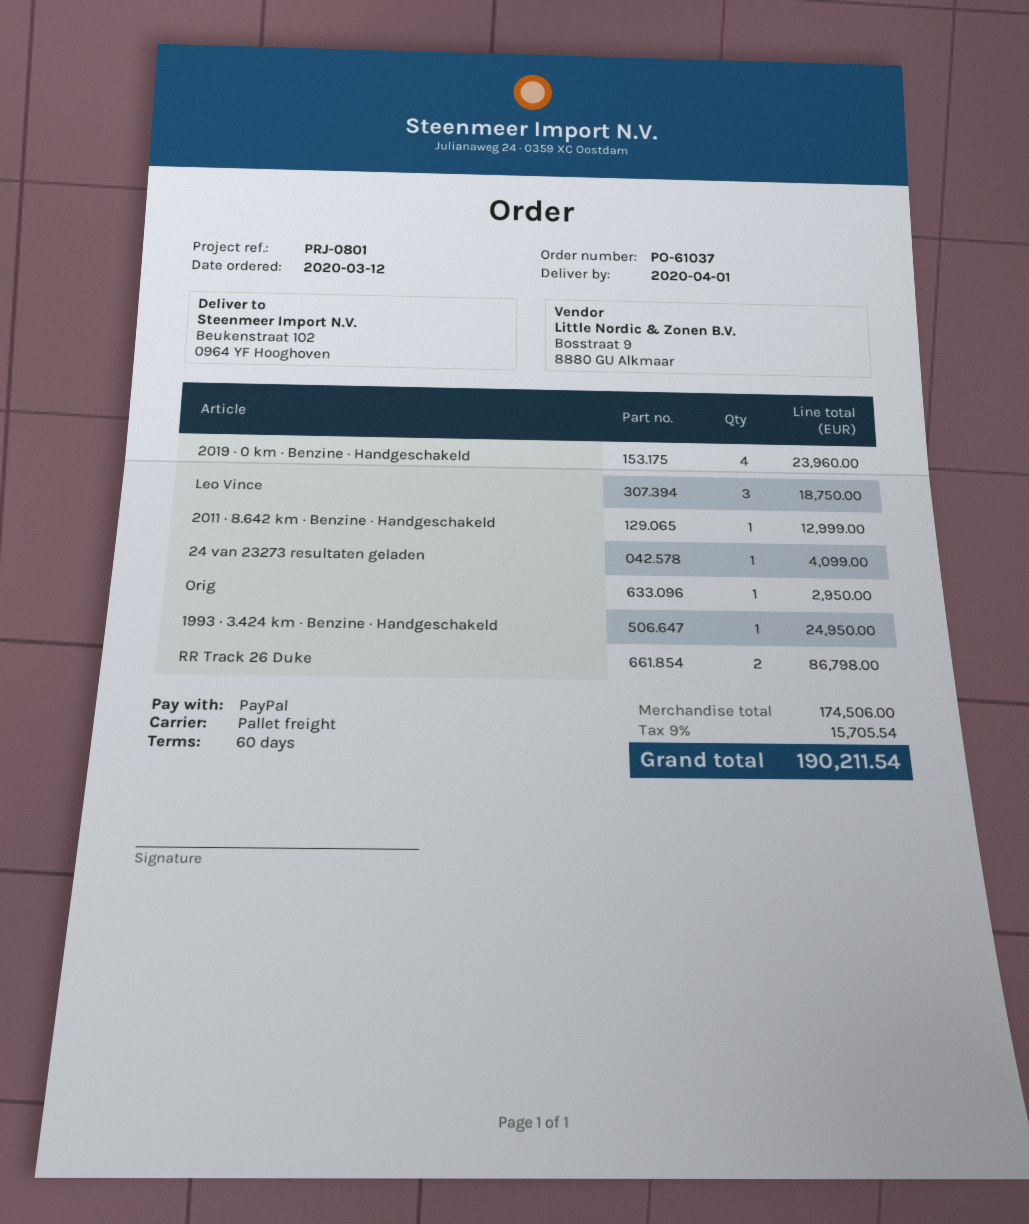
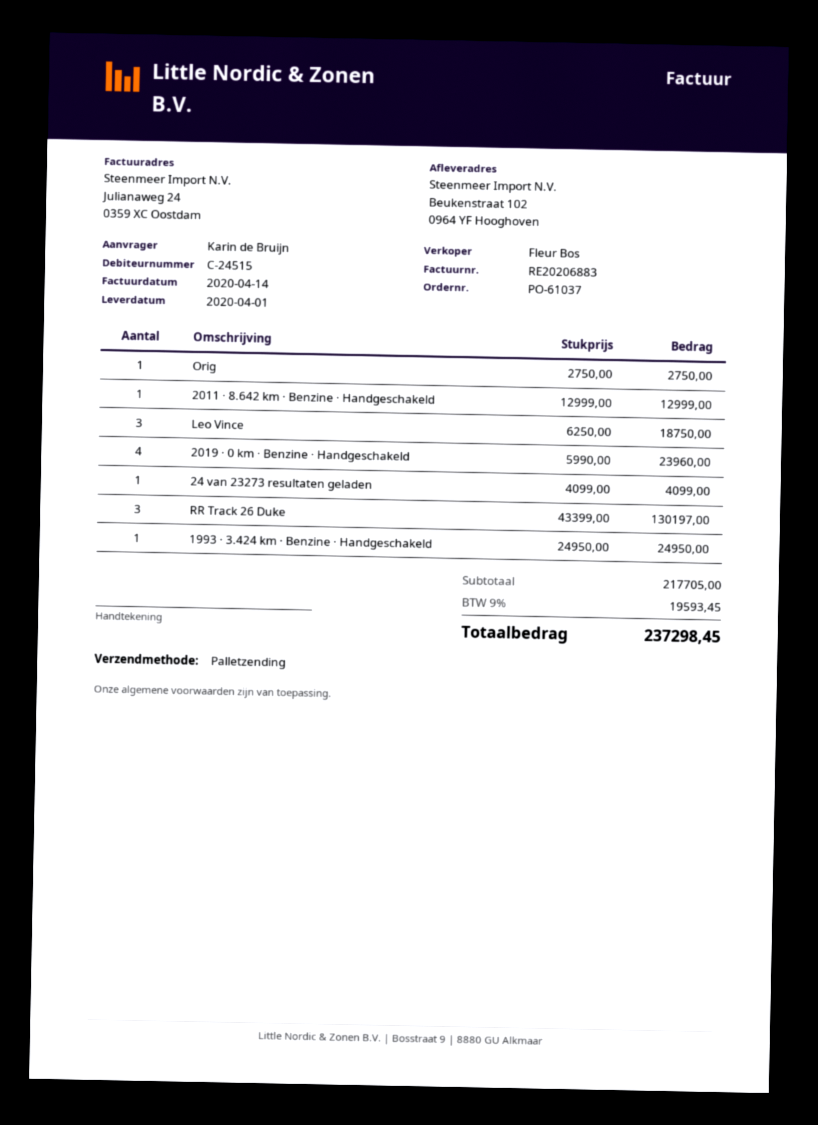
Orig: 1 for 2950.00 -> 1 for 2750.00
RR Track 26 Duke: 2 for 86798.00 -> 3 for 130197.00
subtotal: 174506.00 -> 217705.00
tax: 9% = 15705.54 -> 9% = 19593.45
total: 190211.54 -> 237298.45

